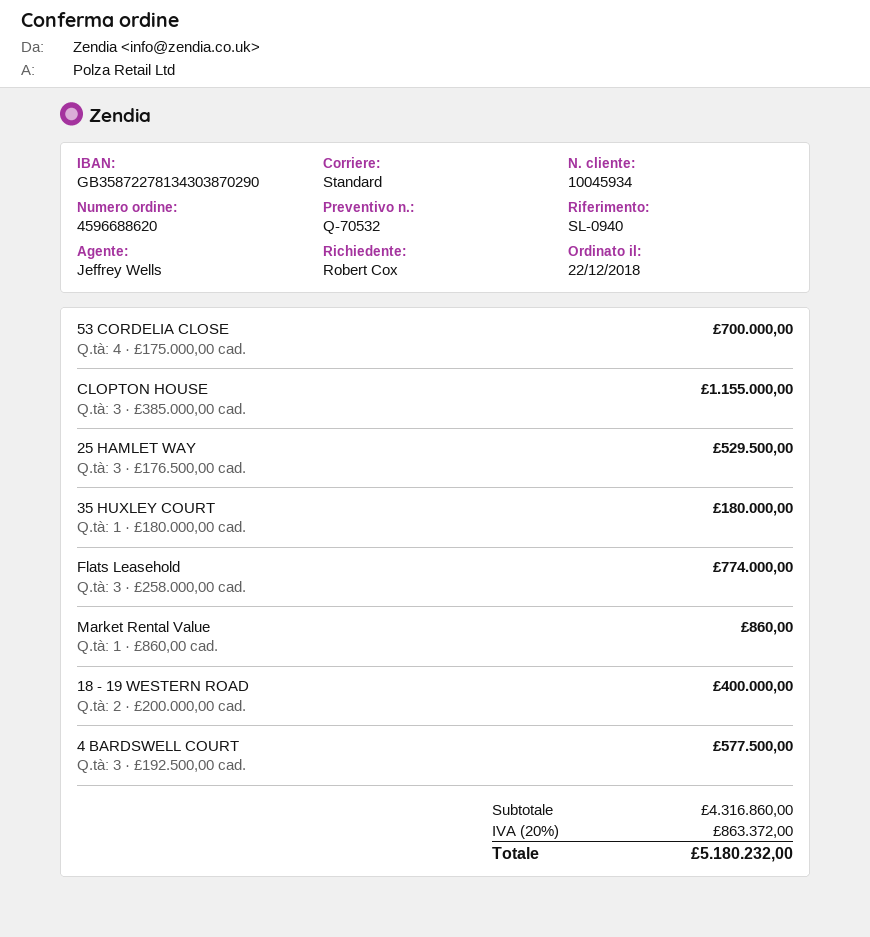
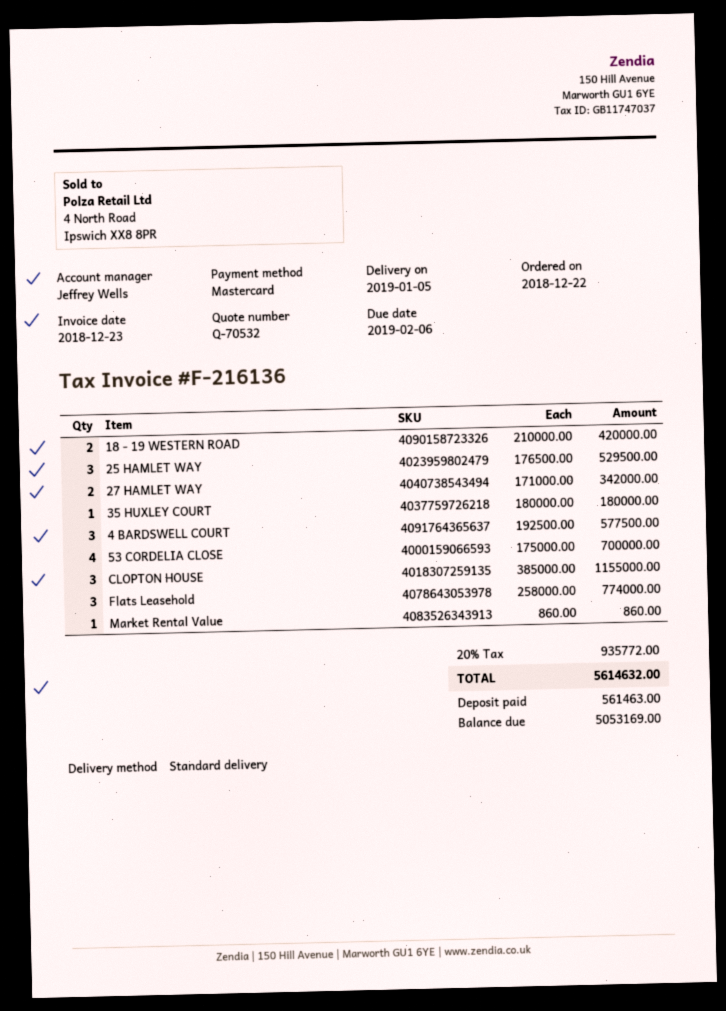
18 - 19 WESTERN ROAD: 2 x 200000.00 = 400000.00 -> 2 x 210000.00 = 420000.00
27 HAMLET WAY: none -> 2 x 171000.00 = 342000.00
tax: 20% = 863372.00 -> 20% = 935772.00
total: 5180232.00 -> 5614632.00

